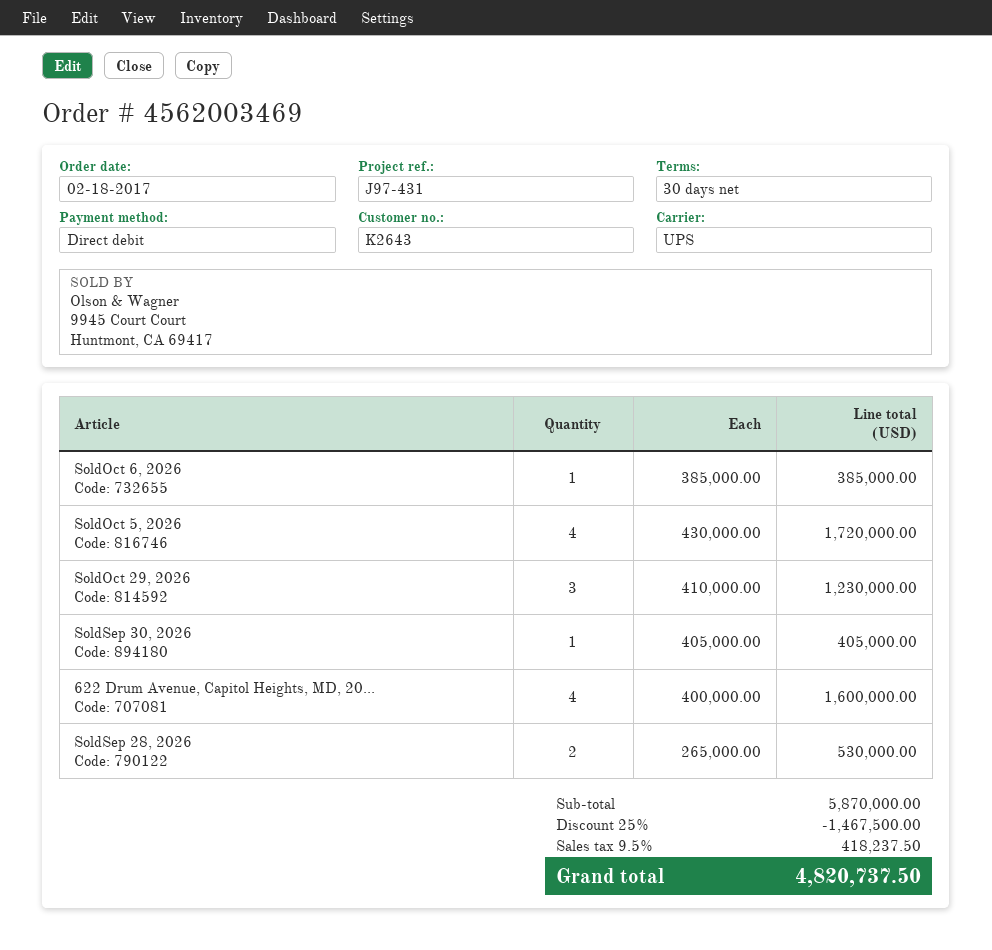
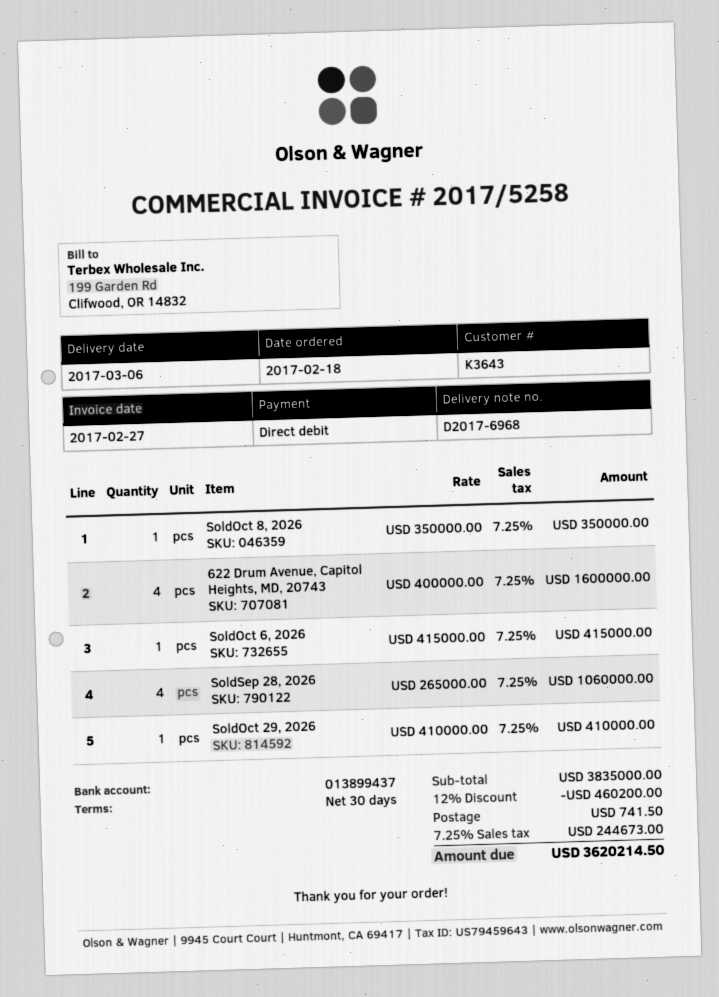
customer number: K2643 -> K3643
SoldOct 6, 2026: 1 x 385000.00 = 385000.00 -> 1 x 415000.00 = 415000.00
SoldOct 5, 2026: 4 x 430000.00 = 1720000.00 -> none
SoldOct 29, 2026: 3 x 410000.00 = 1230000.00 -> 1 x 410000.00 = 410000.00
SoldSep 30, 2026: 1 x 405000.00 = 405000.00 -> none
SoldSep 28, 2026: 2 x 265000.00 = 530000.00 -> 4 x 265000.00 = 1060000.00
SoldOct 8, 2026: none -> 1 x 350000.00 = 350000.00
subtotal: 5870000.00 -> 3835000.00
discount: 25% = 1467500.00 -> 12% = 460200.00
shipping: none -> 741.50
tax: 9.5% = 418237.50 -> 7.25% = 244673.00
total: 4820737.50 -> 3620214.50

